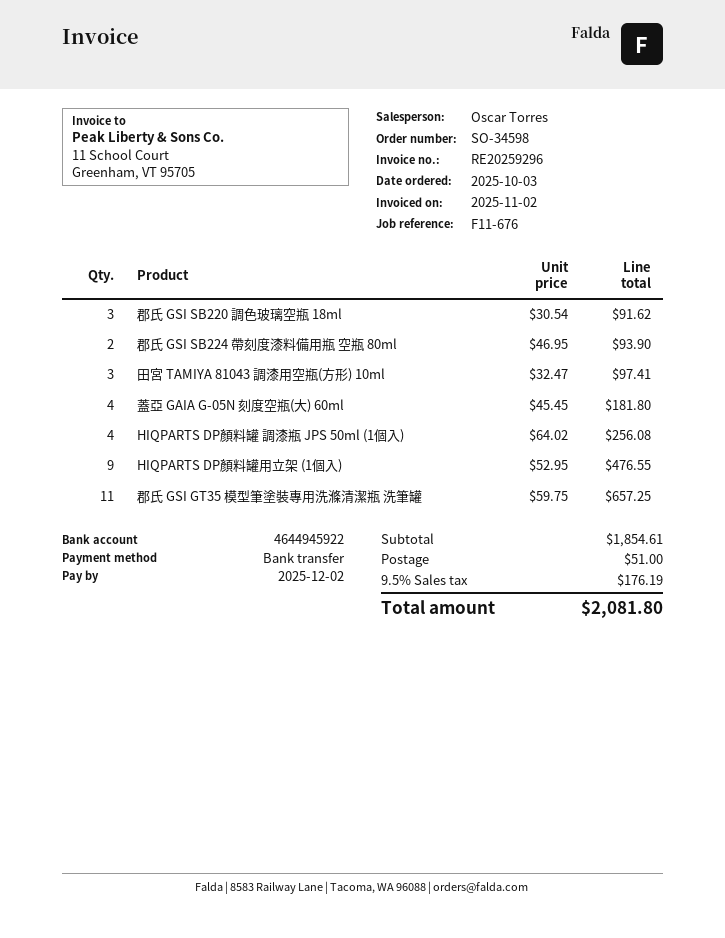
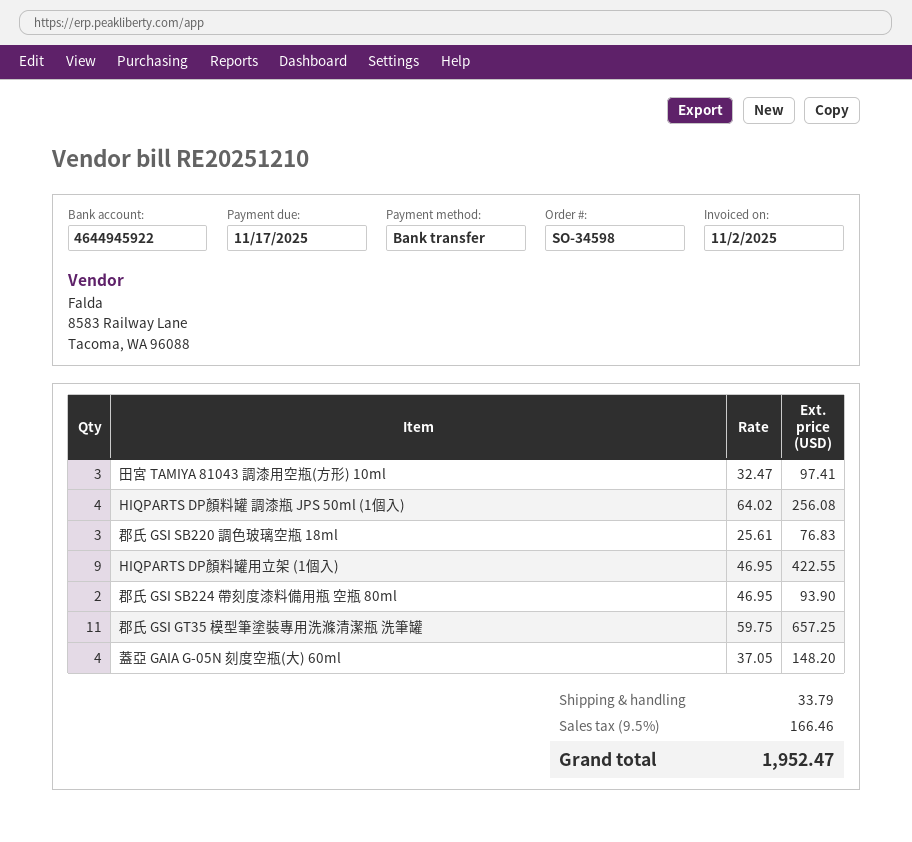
invoice number: RE20259296 -> RE20251210
due date: 2025-12-02 -> 2025-11-17
郡氏 GSI SB220 調色玻璃空瓶 18ml: 3 x 30.54 = 91.62 -> 3 x 25.61 = 76.83
蓋亞 GAIA G-05N 刻度空瓶(大) 60ml: 4 x 45.45 = 181.80 -> 4 x 37.05 = 148.20
HIQPARTS DP顏料罐用立架 (1個入): 9 x 52.95 = 476.55 -> 9 x 46.95 = 422.55
shipping: 51.00 -> 33.79
tax: 9.5% = 176.19 -> 9.5% = 166.46
total: 2081.80 -> 1952.47

